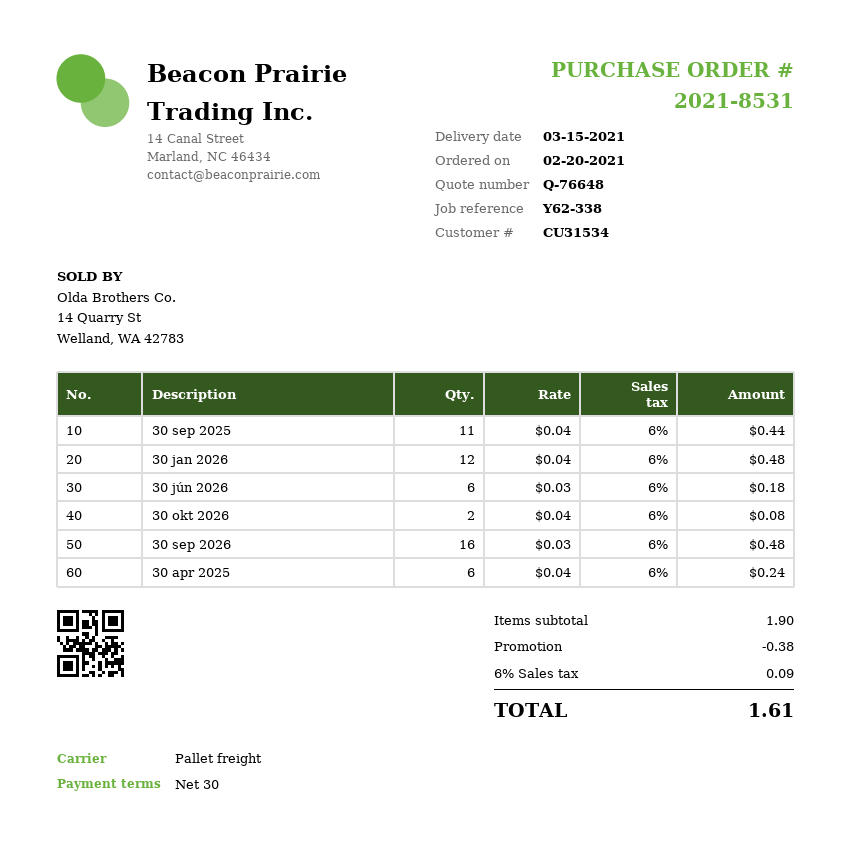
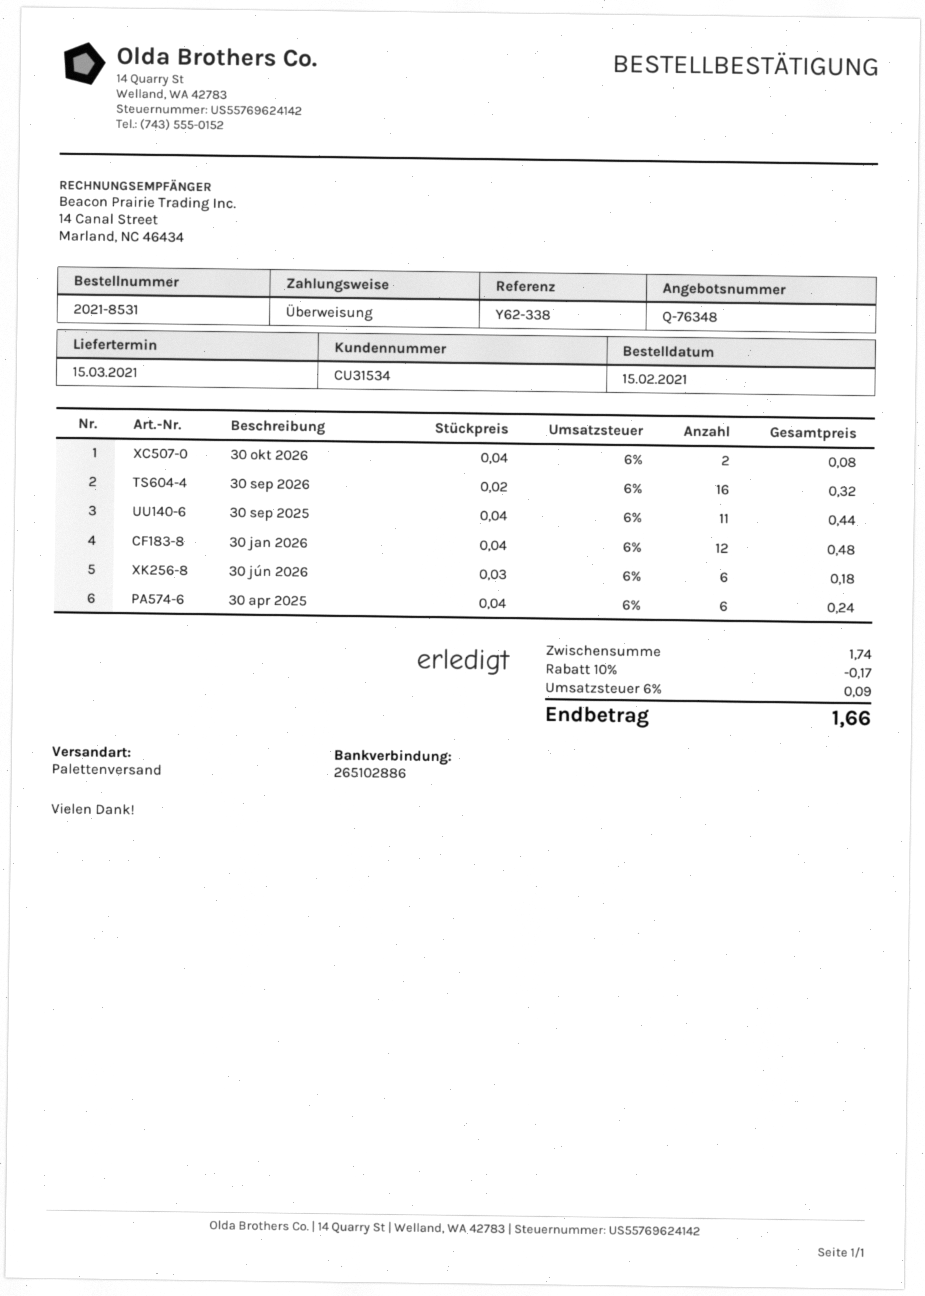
quote number: Q-76648 -> Q-76348
order date: 2021-02-20 -> 2021-02-15
30 sep 2026: 16 x 0.03 = 0.48 -> 16 x 0.02 = 0.32
subtotal: 1.90 -> 1.74
discount: 0.38 -> 0.17
total: 1.61 -> 1.66

